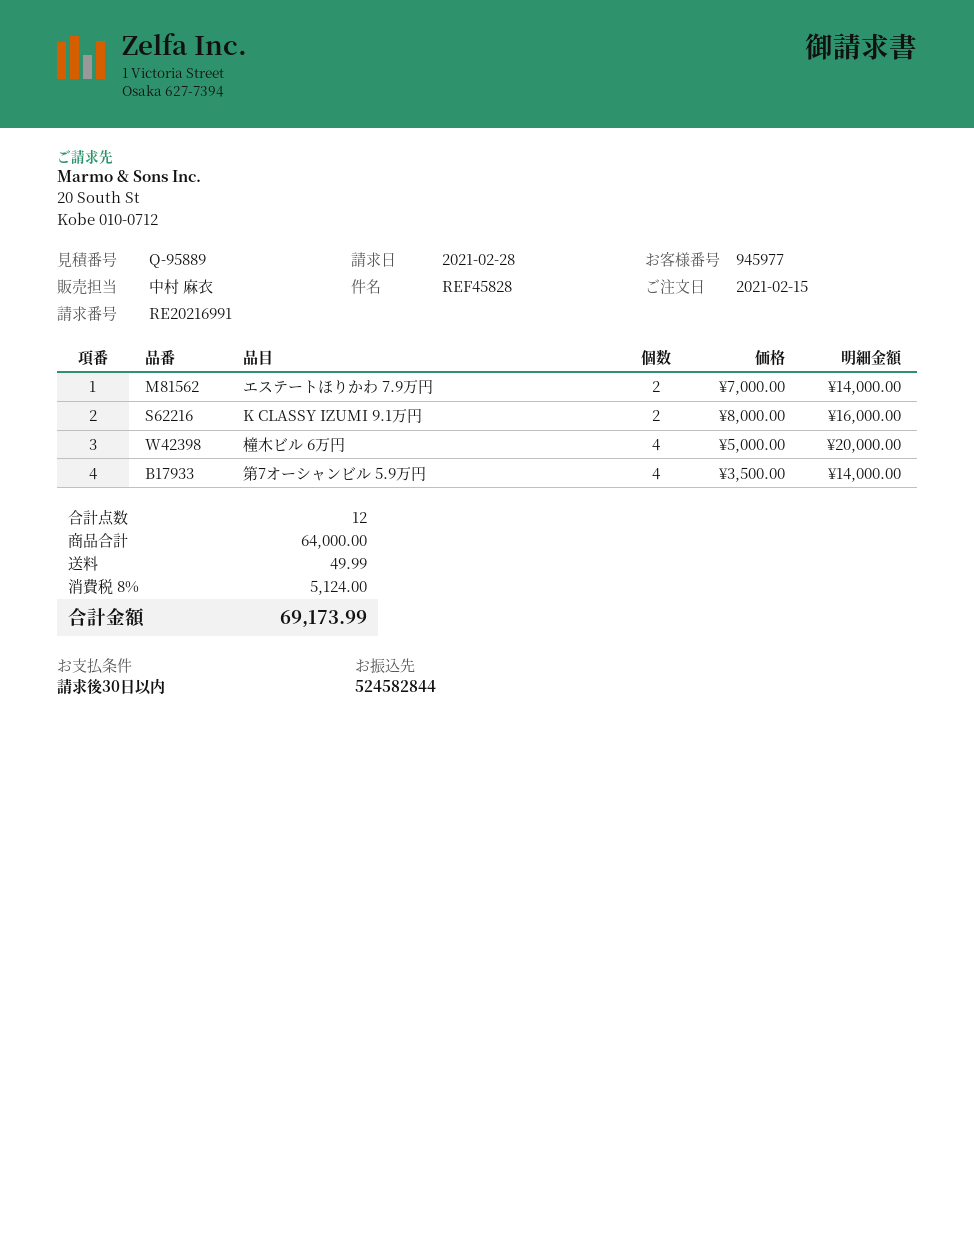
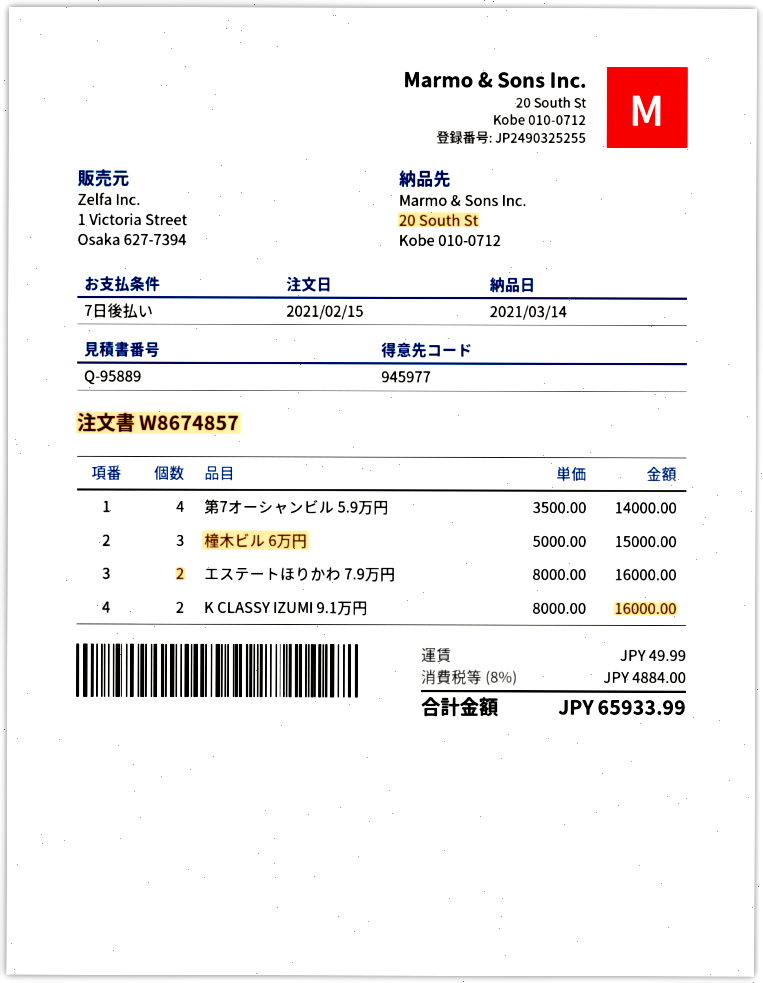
payment terms: 30 days -> 7 days
エステートほりかわ 7.9万円: 2 x 7000.00 = 14000.00 -> 2 x 8000.00 = 16000.00
橦木ビル 6万円: 4 x 5000.00 = 20000.00 -> 3 x 5000.00 = 15000.00
tax: 8% = 5124.00 -> 8% = 4884.00
total: 69173.99 -> 65933.99

